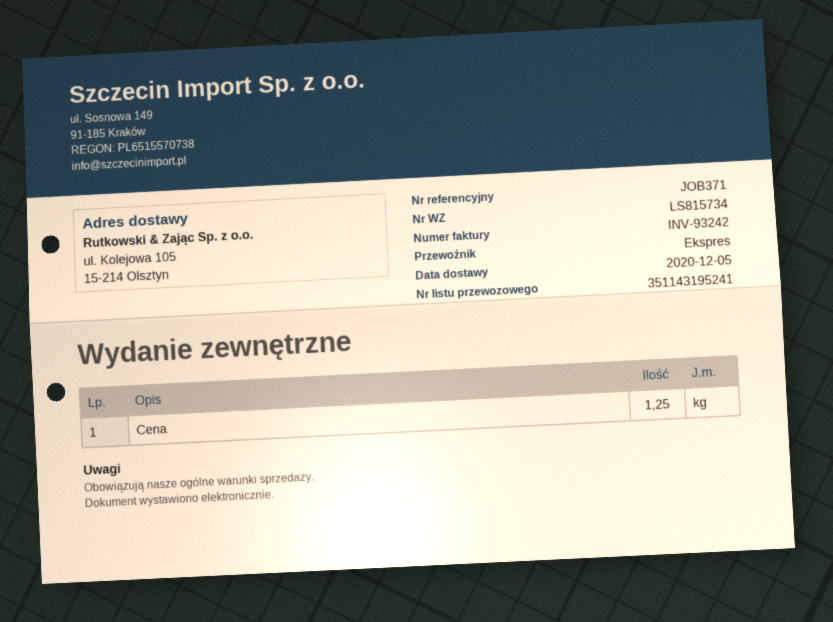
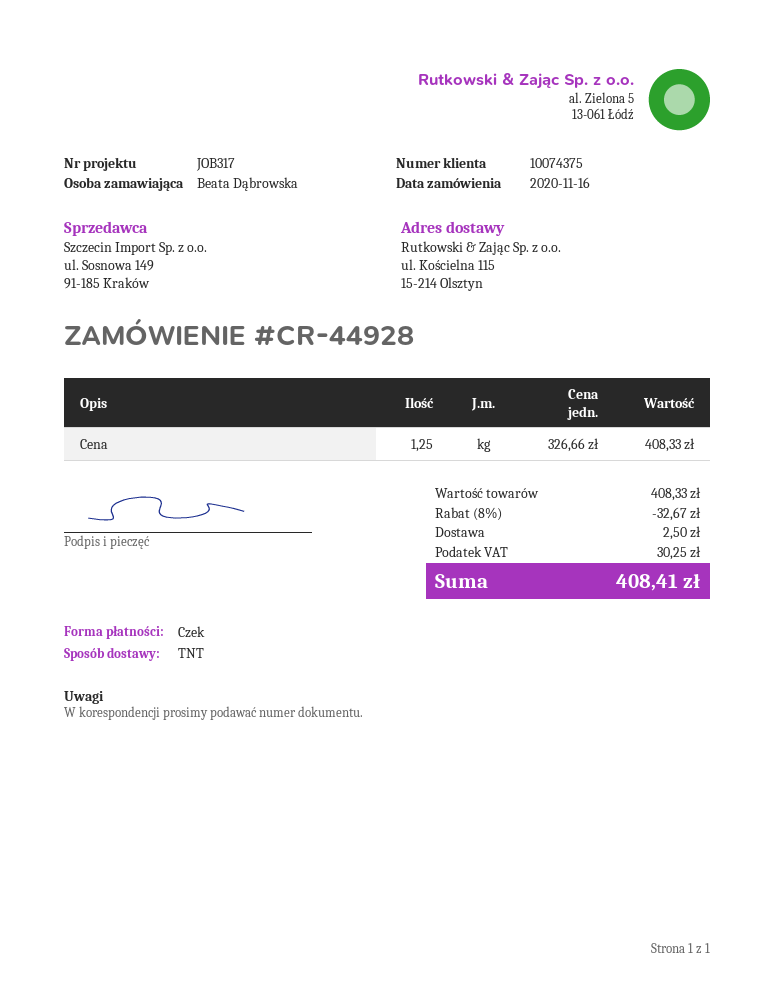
reference: JOB371 -> JOB317
shipping method: express -> TNT
ship to: ul. Kolejowa 105, 15-214 Olsztyn -> ul. Kościelna 115, 15-214 Olsztyn

